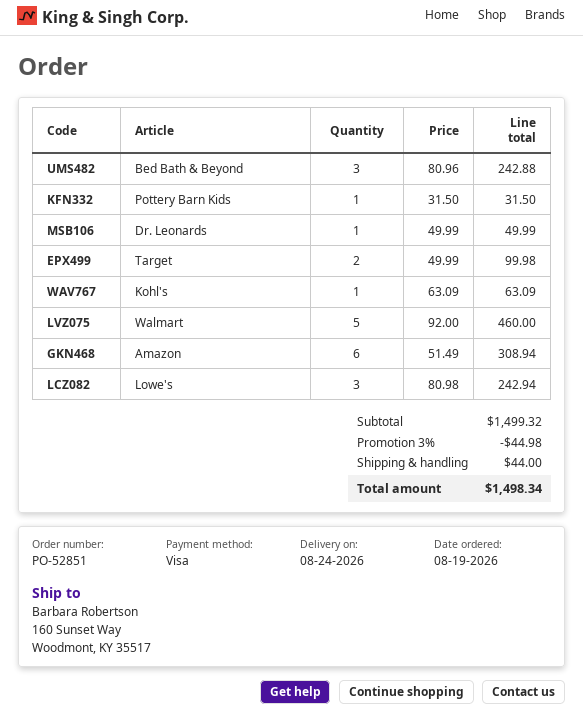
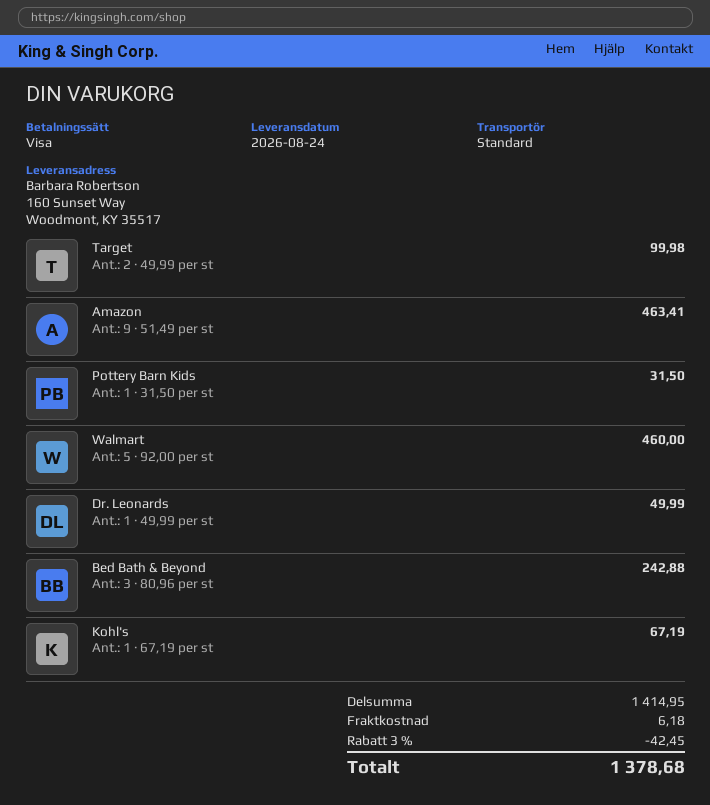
Kohl's: 1 x 63.09 = 63.09 -> 1 x 67.19 = 67.19
Amazon: 6 x 51.49 = 308.94 -> 9 x 51.49 = 463.41
Lowe's: 3 x 80.98 = 242.94 -> none
subtotal: 1499.32 -> 1414.95
discount: 3% = 44.98 -> 3% = 42.45
shipping: 44.00 -> 6.18
total: 1498.34 -> 1378.68

